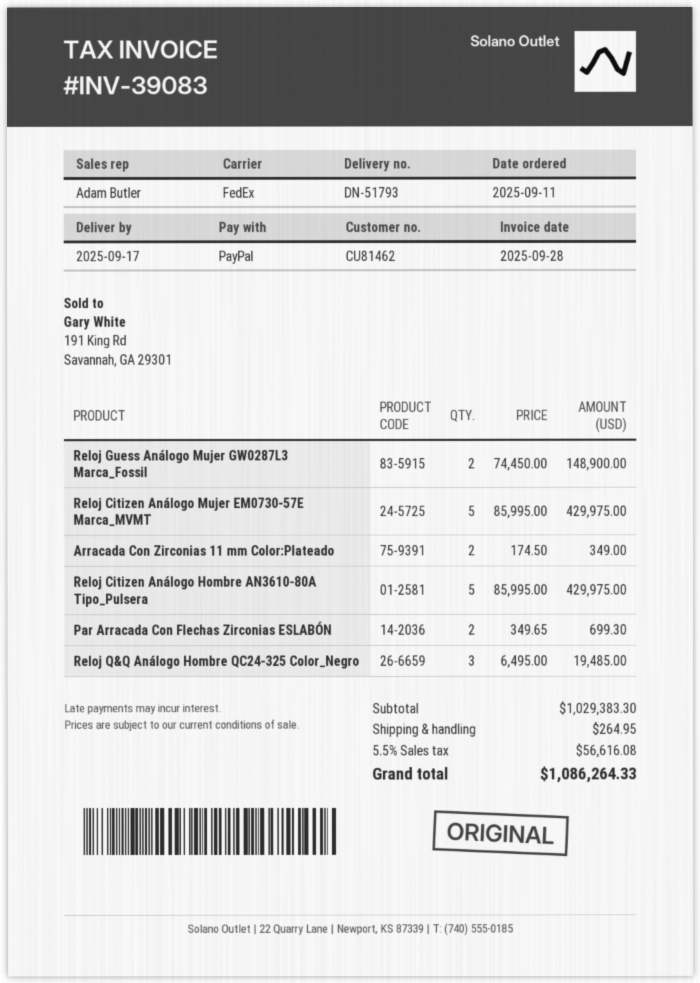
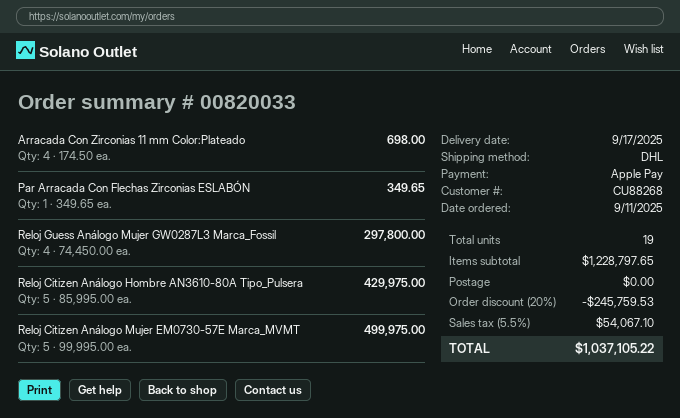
customer number: CU81462 -> CU88268
payment method: PayPal -> Apple Pay
shipping method: FedEx -> DHL
Reloj Guess Análogo Mujer GW0287L3 Marca_Fossil: 2 x 74450.00 = 148900.00 -> 4 x 74450.00 = 297800.00
Reloj Citizen Análogo Mujer EM0730-57E Marca_MVMT: 5 x 85995.00 = 429975.00 -> 5 x 99995.00 = 499975.00
Arracada Con Zirconias 11 mm Color:Plateado: 2 x 174.50 = 349.00 -> 4 x 174.50 = 698.00
Par Arracada Con Flechas Zirconias ESLABÓN: 2 x 349.65 = 699.30 -> 1 x 349.65 = 349.65
Reloj Q&Q Análogo Hombre QC24-325 Color_Negro: 3 x 6495.00 = 19485.00 -> none
subtotal: 1029383.30 -> 1228797.65
discount: none -> 20% = 245759.53
shipping: 264.95 -> 0.00
tax: 5.5% = 56616.08 -> 5.5% = 54067.10
total: 1086264.33 -> 1037105.22

